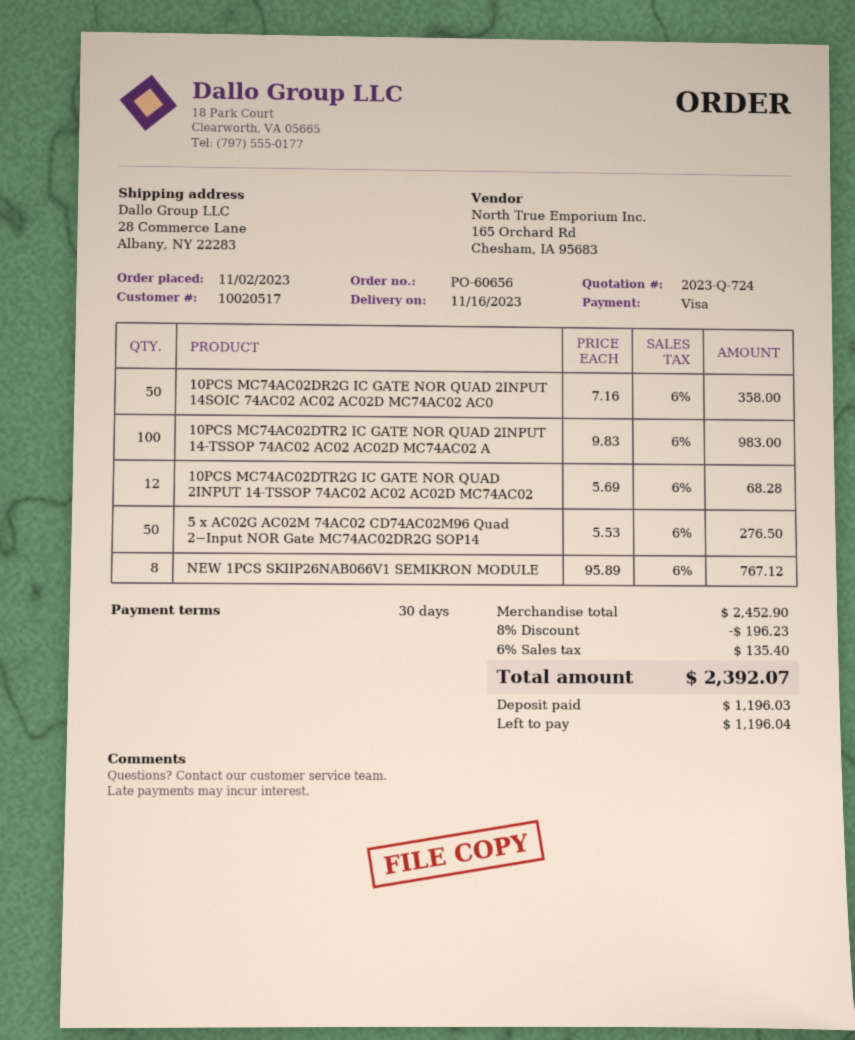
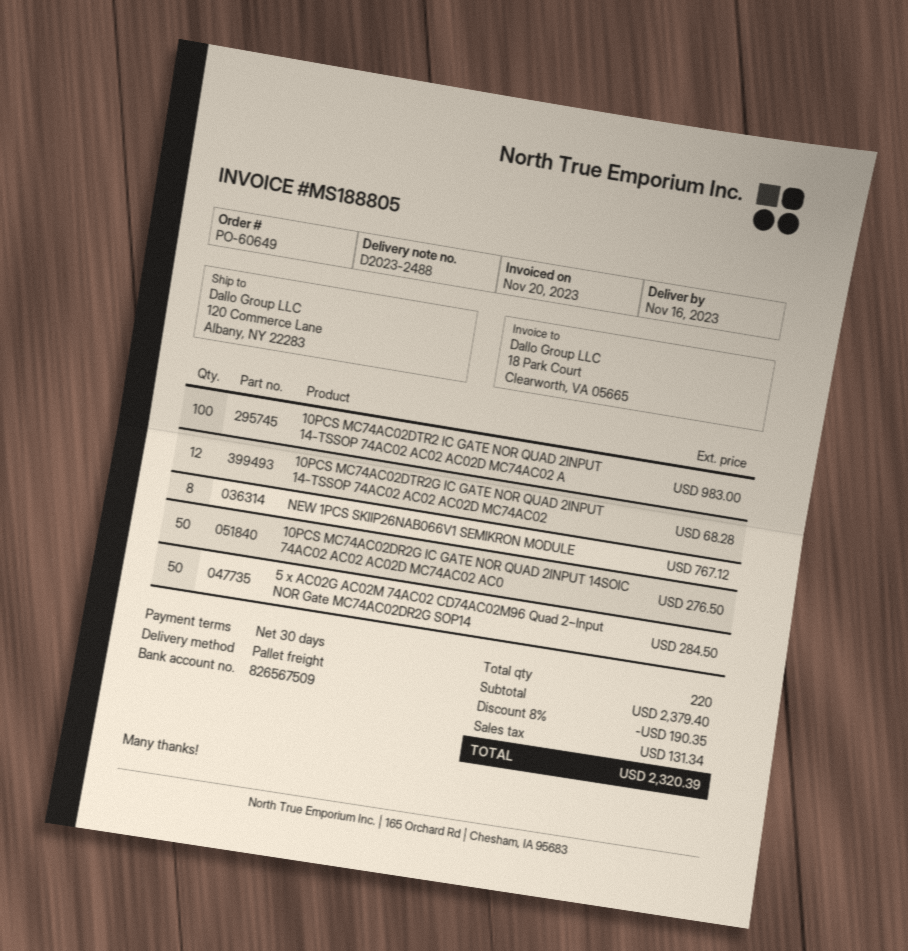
order number: PO-60656 -> PO-60649
ship to: 28 Commerce Lane, Albany, NY 22283 -> 120 Commerce Lane, Albany, NY 22283
10PCS MC74AC02DR2G IC GATE NOR QUAD 2INPUT 14SOIC 74AC02 AC02 AC02D MC74AC02 AC0: 50 for 358.00 -> 50 for 276.50
5 x AC02G AC02M 74AC02 CD74AC02M96 Quad 2−Input NOR Gate MC74AC02DR2G SOP14: 50 for 276.50 -> 50 for 284.50
subtotal: 2452.90 -> 2379.40
discount: 8% = 196.23 -> 8% = 190.35
tax: 135.40 -> 131.34
total: 2392.07 -> 2320.39

